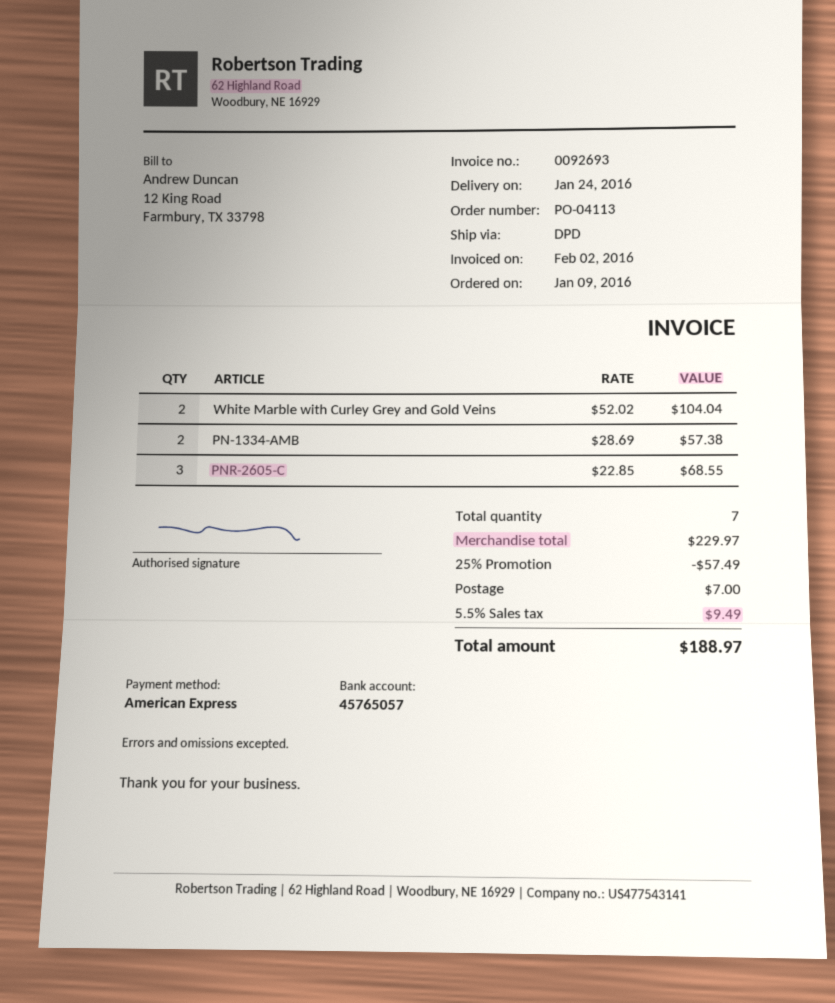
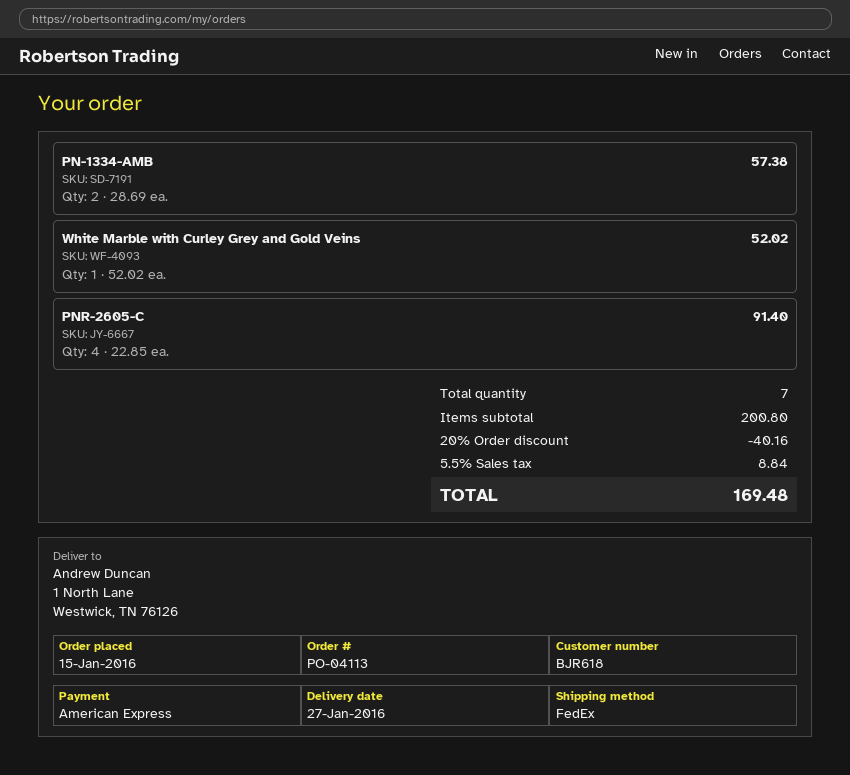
order date: 2016-01-09 -> 2016-01-15
delivery date: 2016-01-24 -> 2016-01-27
shipping method: DPD -> FedEx
White Marble with Curley Grey and Gold Veins: 2 x 52.02 = 104.04 -> 1 x 52.02 = 52.02
PNR-2605-C: 3 x 22.85 = 68.55 -> 4 x 22.85 = 91.40
subtotal: 229.97 -> 200.80
discount: 25% = 57.49 -> 20% = 40.16
shipping: 7.00 -> none
tax: 5.5% = 9.49 -> 5.5% = 8.84
total: 188.97 -> 169.48

